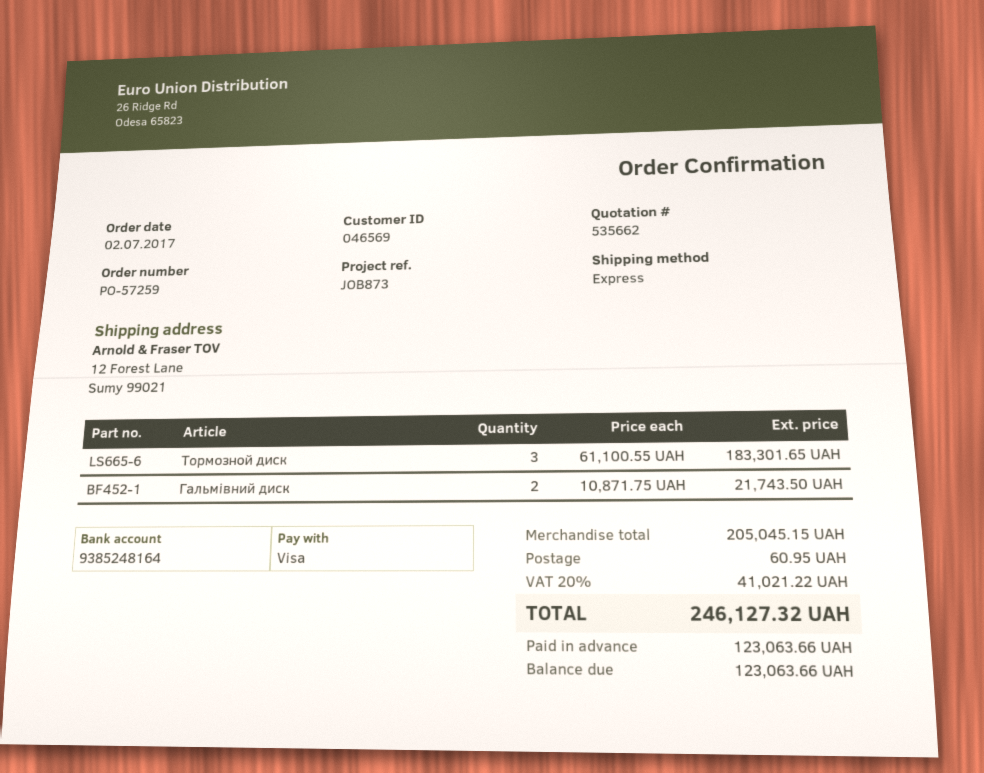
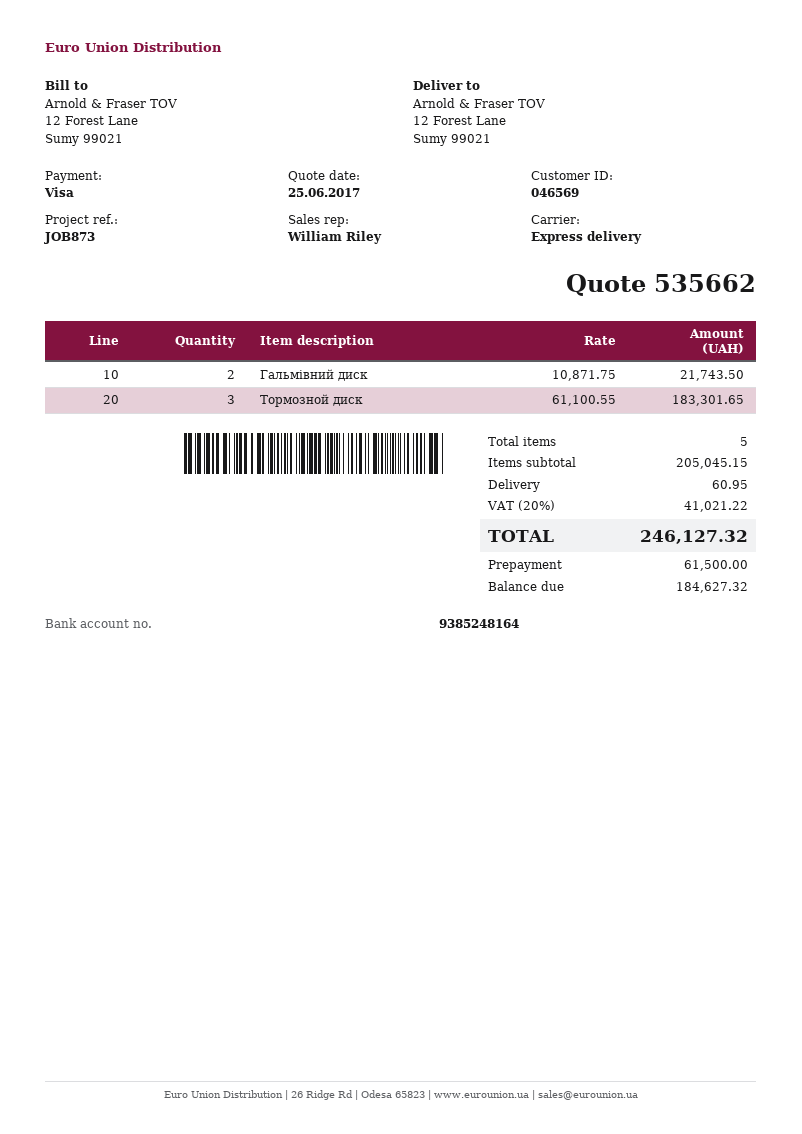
deposit: 123063.66 -> 61500.00
balance: 123063.66 -> 184627.32

